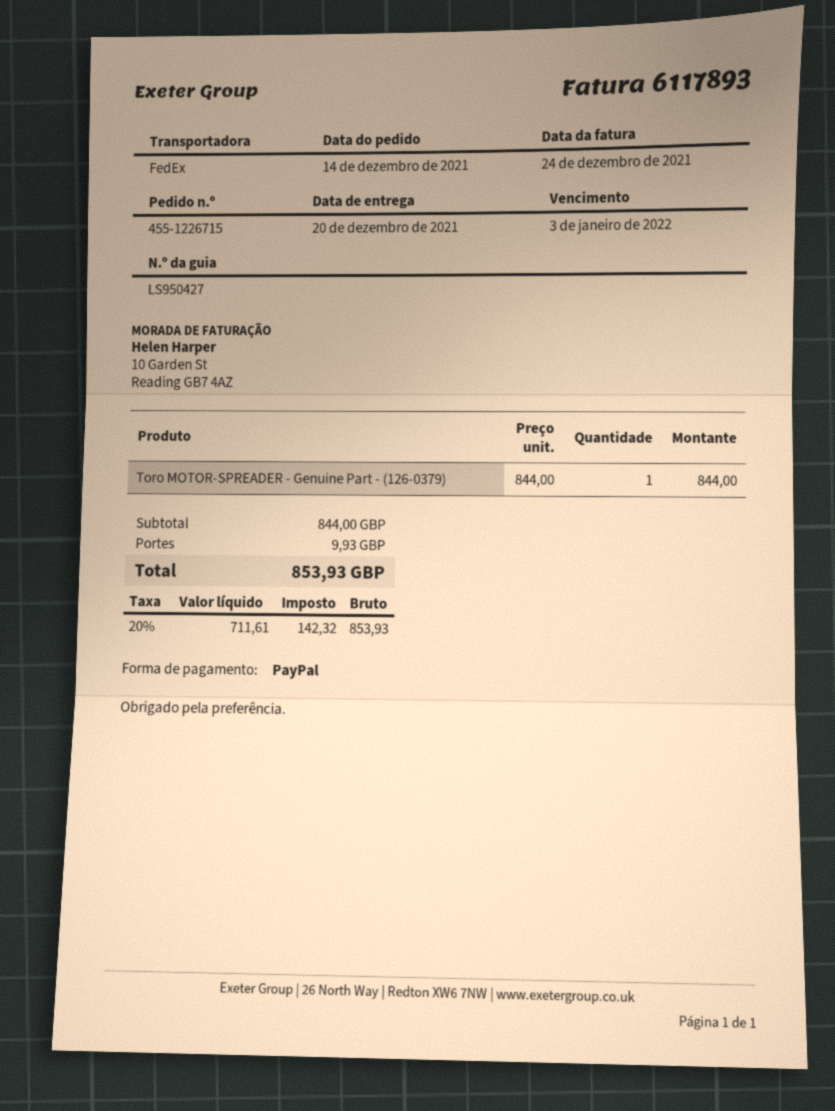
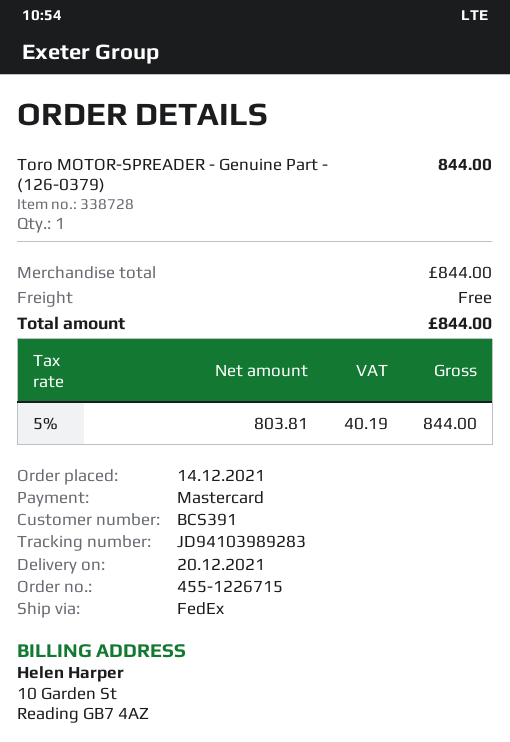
payment method: PayPal -> Mastercard
shipping: 9.93 -> 0.00
net: 711.61 -> 803.81
tax: 20% = 142.32 -> 5% = 40.19
total: 853.93 -> 844.00

